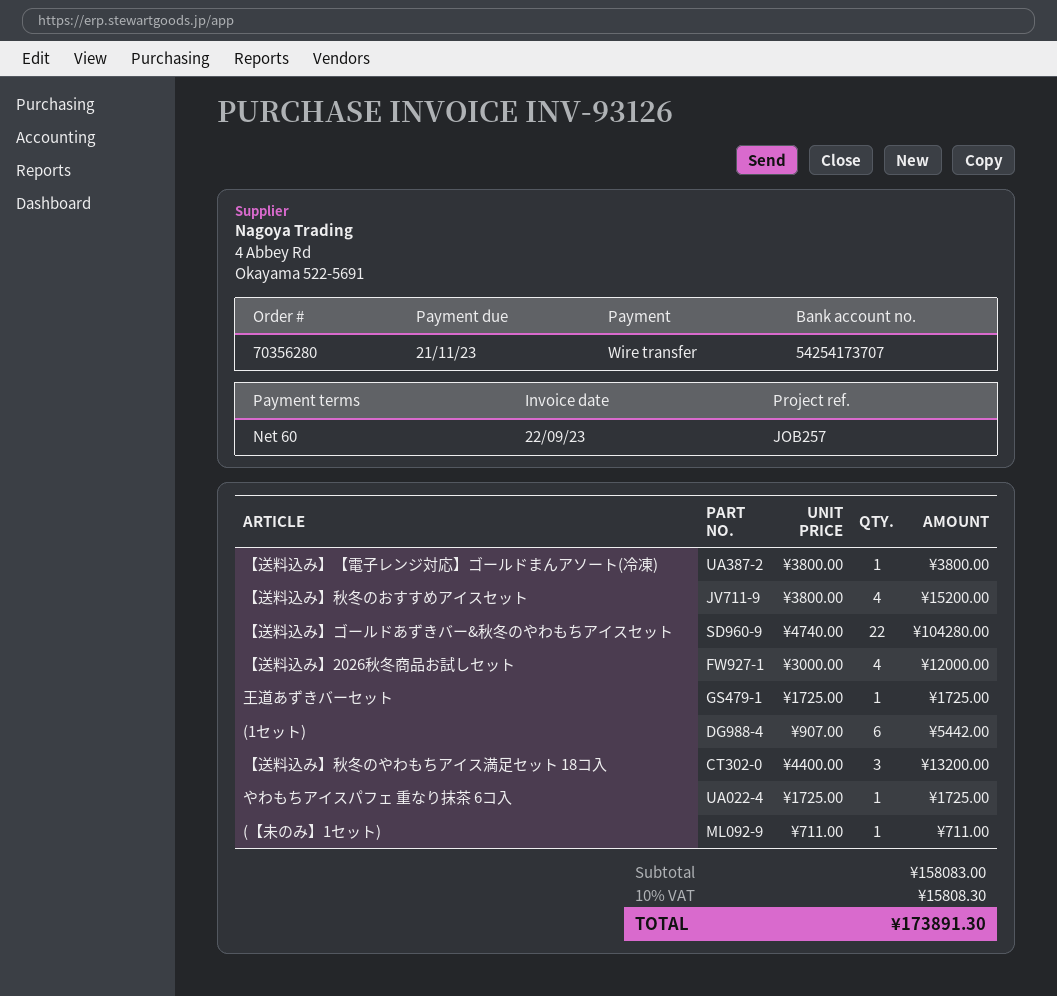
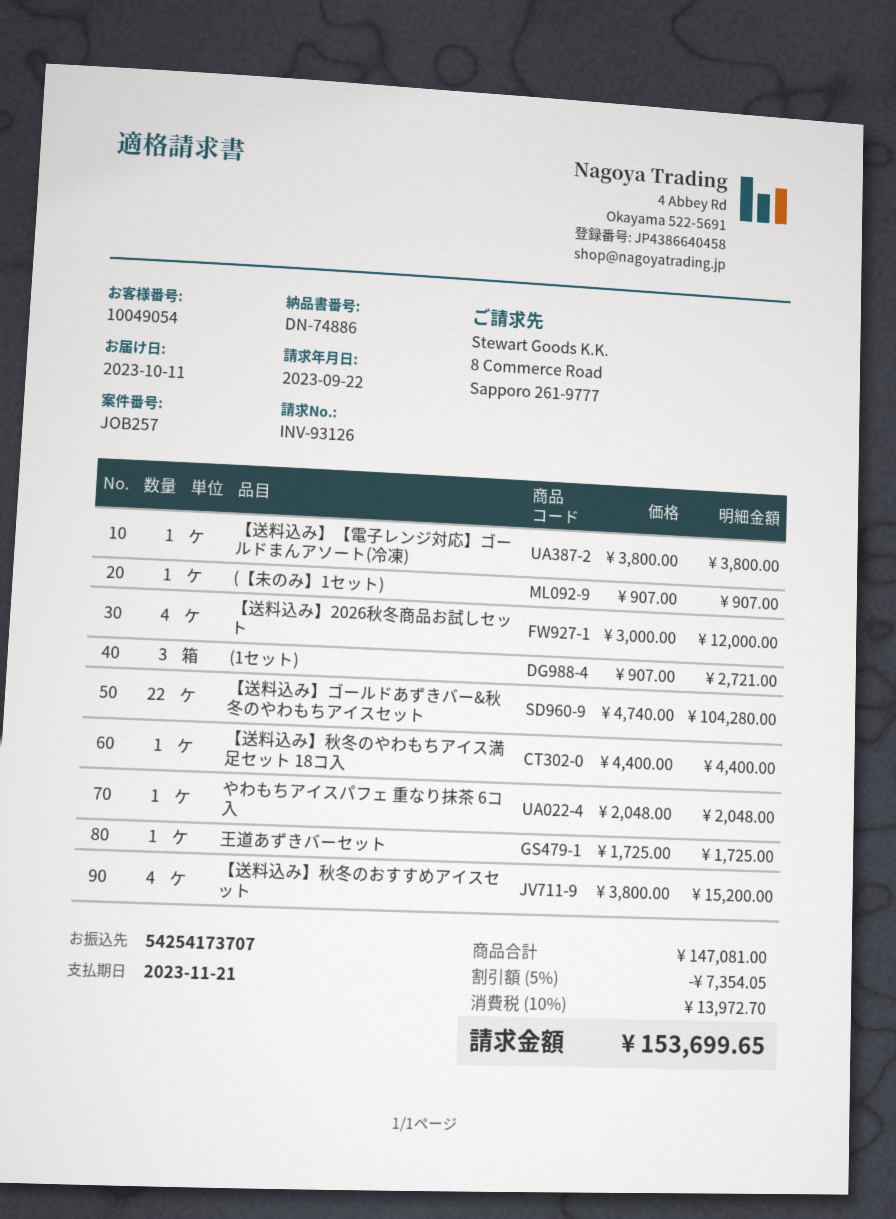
(1セット): 6 x 907.00 = 5442.00 -> 3 x 907.00 = 2721.00
【送料込み】秋冬のやわもちアイス満足セット 18コ入: 3 x 4400.00 = 13200.00 -> 1 x 4400.00 = 4400.00
やわもちアイスパフェ 重なり抹茶 6コ入: 1 x 1725.00 = 1725.00 -> 1 x 2048.00 = 2048.00
(【未のみ】1セット): 1 x 711.00 = 711.00 -> 1 x 907.00 = 907.00
subtotal: 158083.00 -> 147081.00
discount: none -> 5% = 7354.05
tax: 10% = 15808.30 -> 10% = 13972.70
total: 173891.30 -> 153699.65

